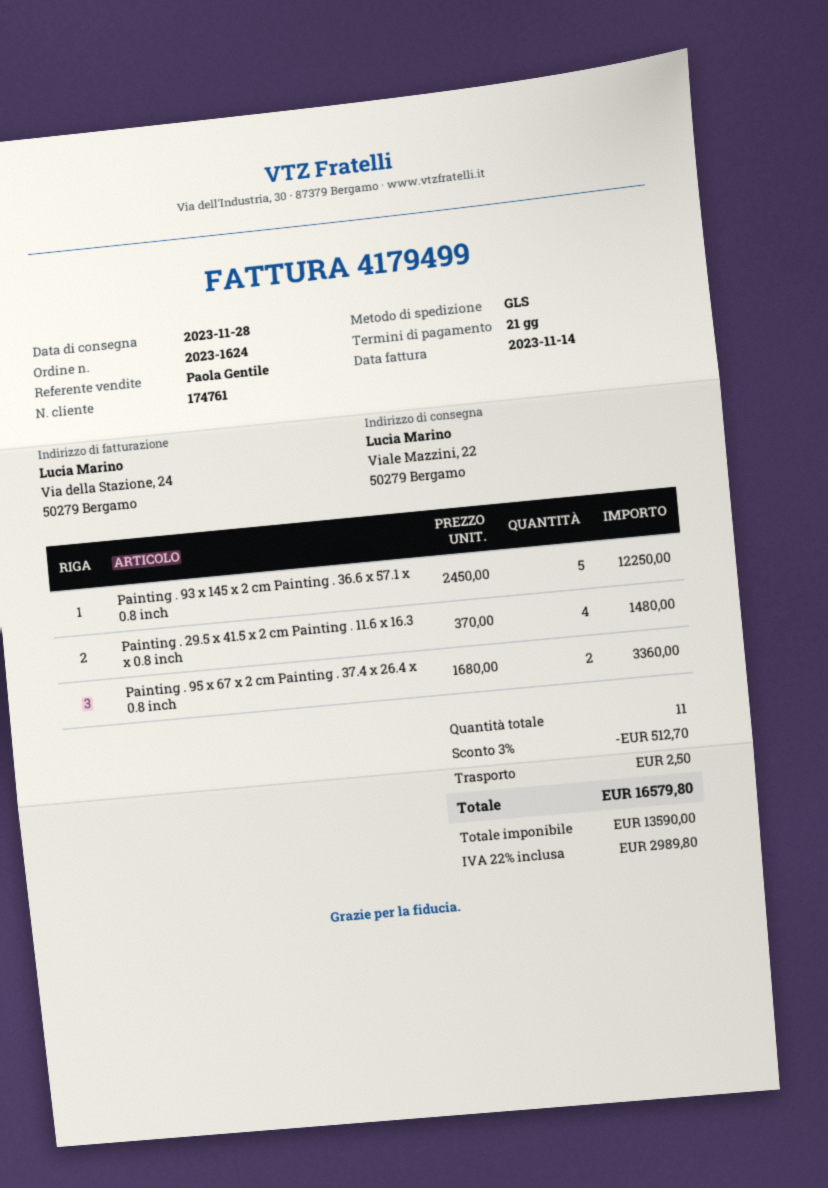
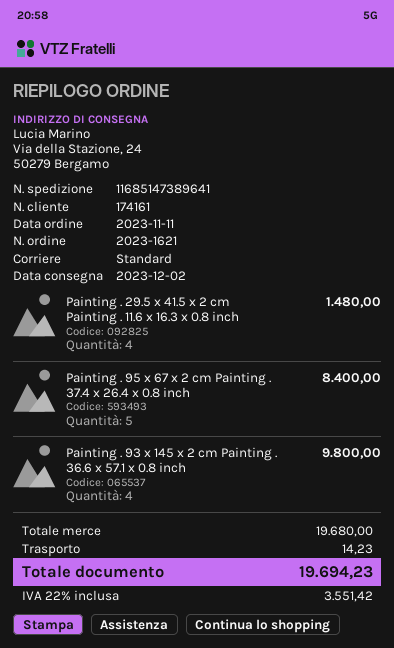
order number: 2023-1624 -> 2023-1621
delivery date: 2023-11-28 -> 2023-12-02
customer number: 174761 -> 174161
shipping method: GLS -> standard
ship to: Viale Mazzini, 22, 50279 Bergamo -> Via della Stazione, 24, 50279 Bergamo
Painting . 93 x 145 x 2 cm Painting . 36.6 x 57.1 x 0.8 inch: 5 for 12250.00 -> 4 for 9800.00
Painting . 95 x 67 x 2 cm Painting . 37.4 x 26.4 x 0.8 inch: 2 for 3360.00 -> 5 for 8400.00
discount: 3% = 512.70 -> none
shipping: 2.50 -> 14.23
tax: 22% = 2989.80 -> 22% = 3551.42
total: 16579.80 -> 19694.23

